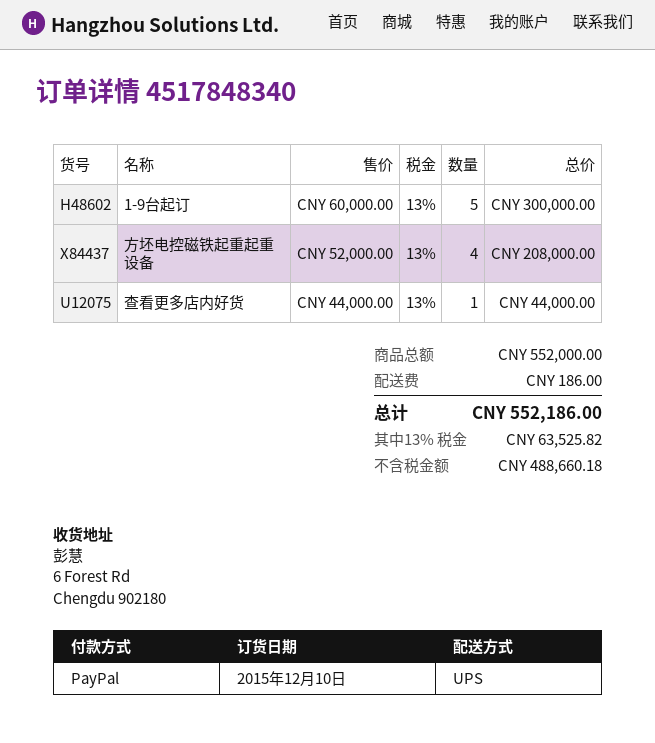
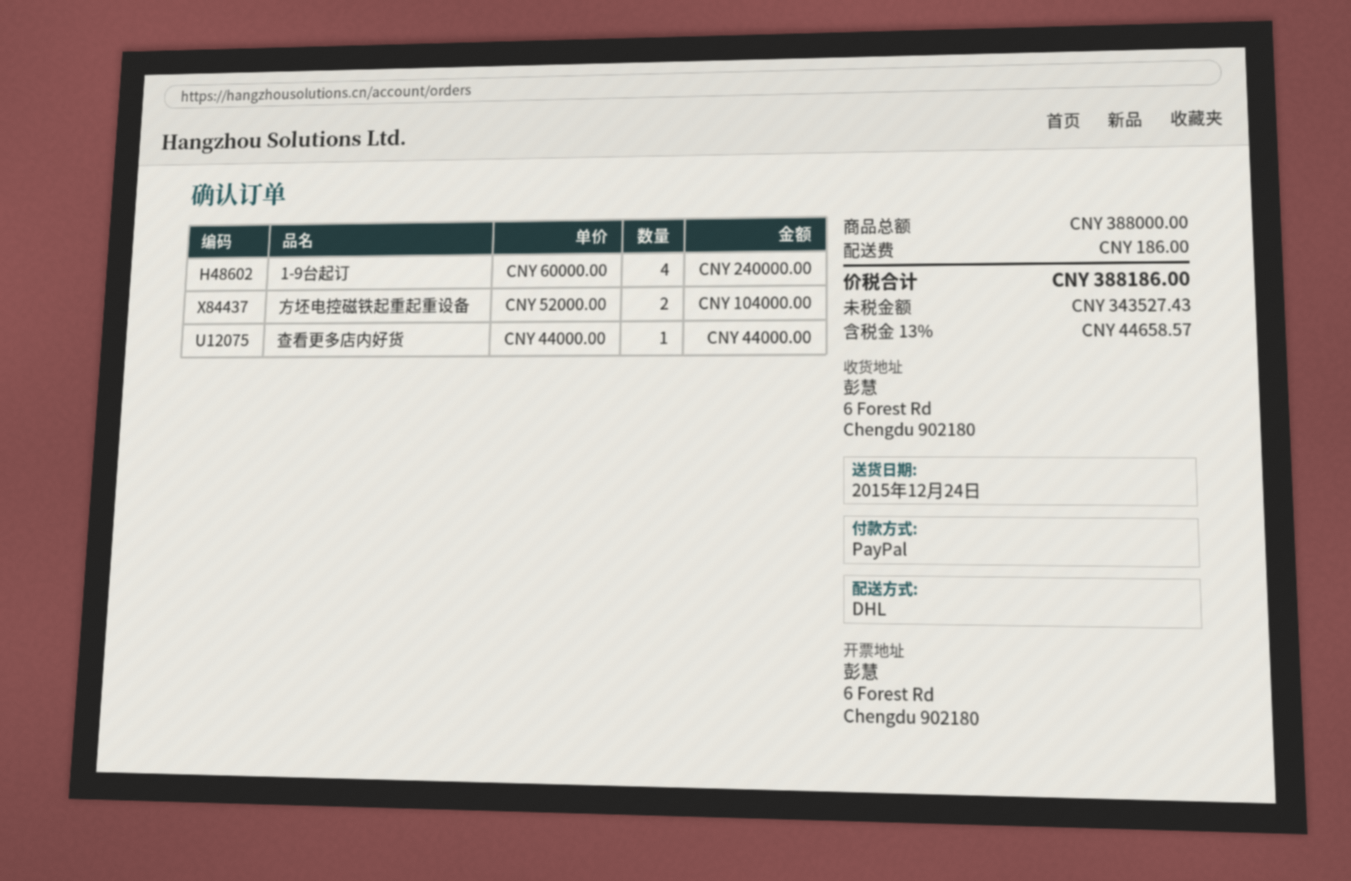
shipping method: UPS -> DHL
1-9台起订: 5 x 60000.00 = 300000.00 -> 4 x 60000.00 = 240000.00
方坯电控磁铁起重起重设备: 4 x 52000.00 = 208000.00 -> 2 x 52000.00 = 104000.00
subtotal: 552000.00 -> 388000.00
net: 488660.18 -> 343527.43
tax: 13% = 63525.82 -> 13% = 44658.57
total: 552186.00 -> 388186.00

